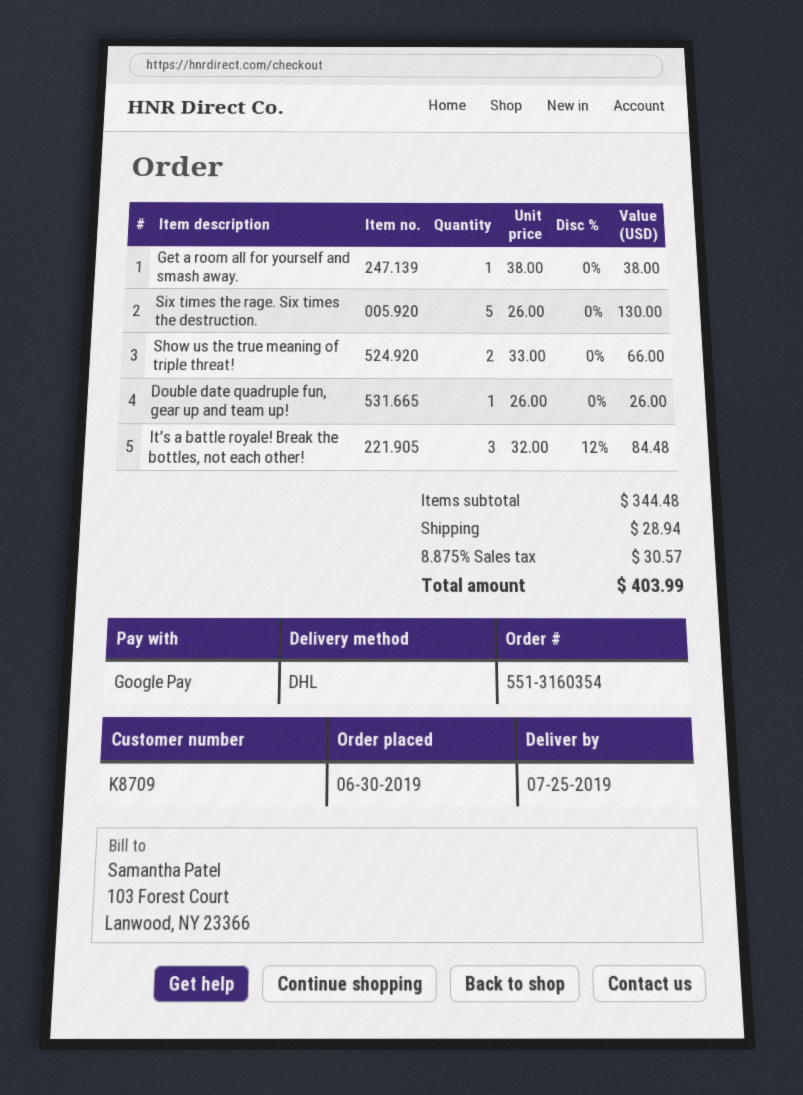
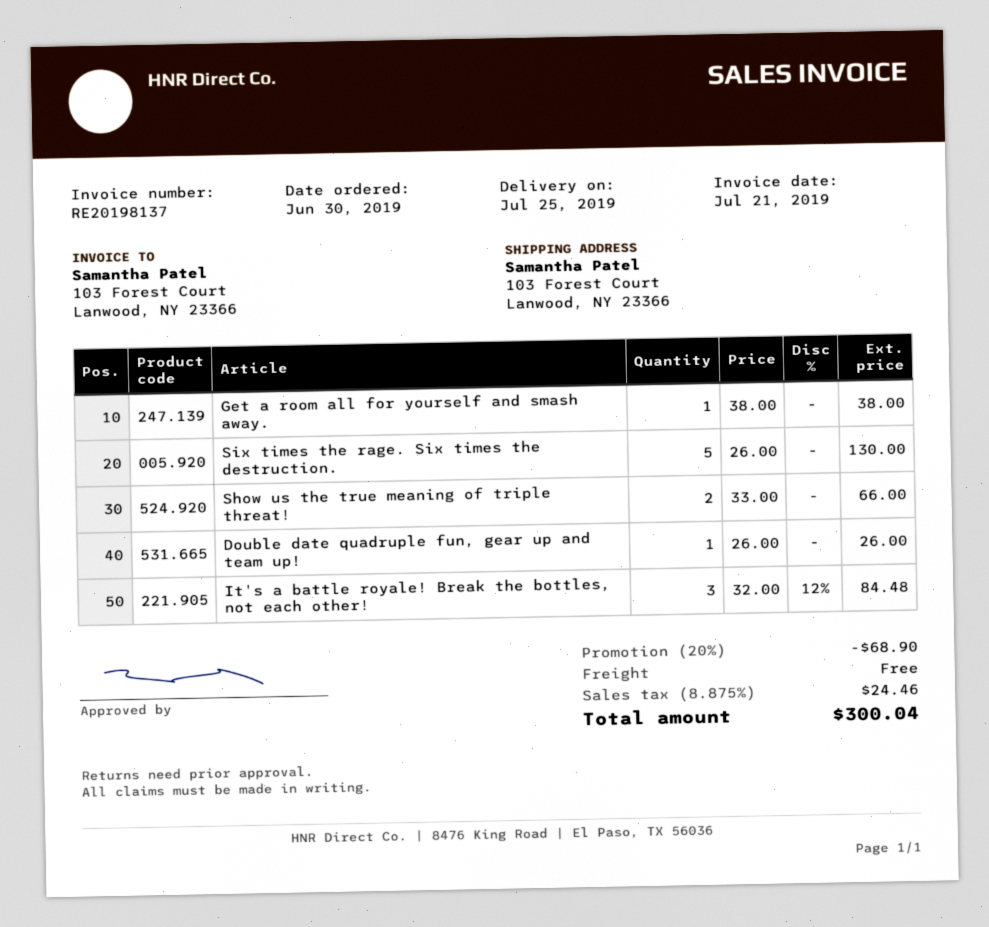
discount: none -> 20% = 68.90
shipping: 28.94 -> 0.00
tax: 8.875% = 30.57 -> 8.875% = 24.46
total: 403.99 -> 300.04

